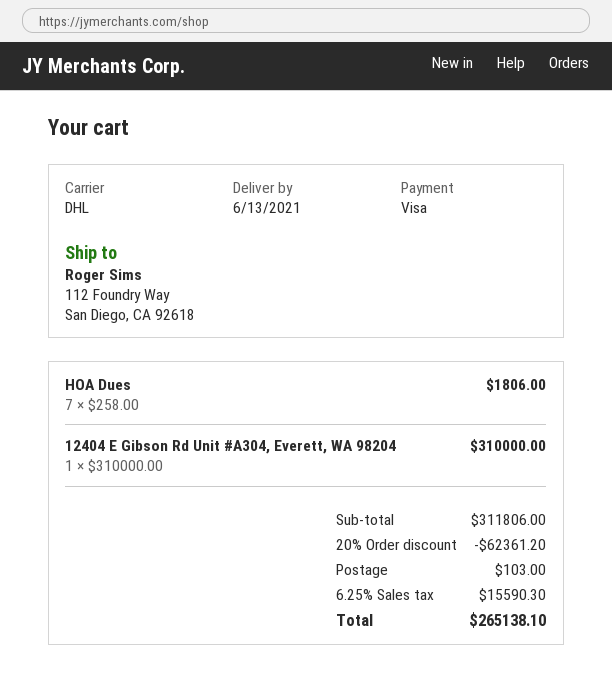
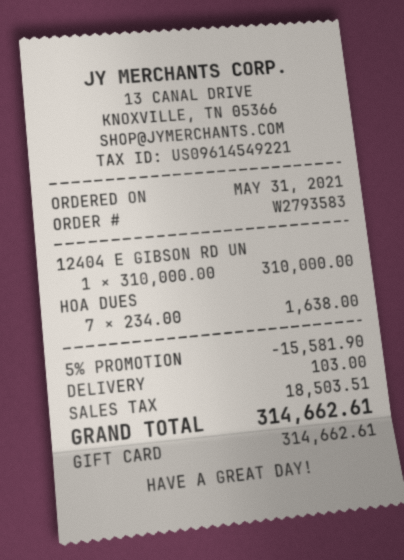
payment method: Visa -> gift card
HOA Dues: 7 x 258.00 = 1806.00 -> 7 x 234.00 = 1638.00
discount: 20% = 62361.20 -> 5% = 15581.90
tax: 15590.30 -> 18503.51
total: 265138.10 -> 314662.61

